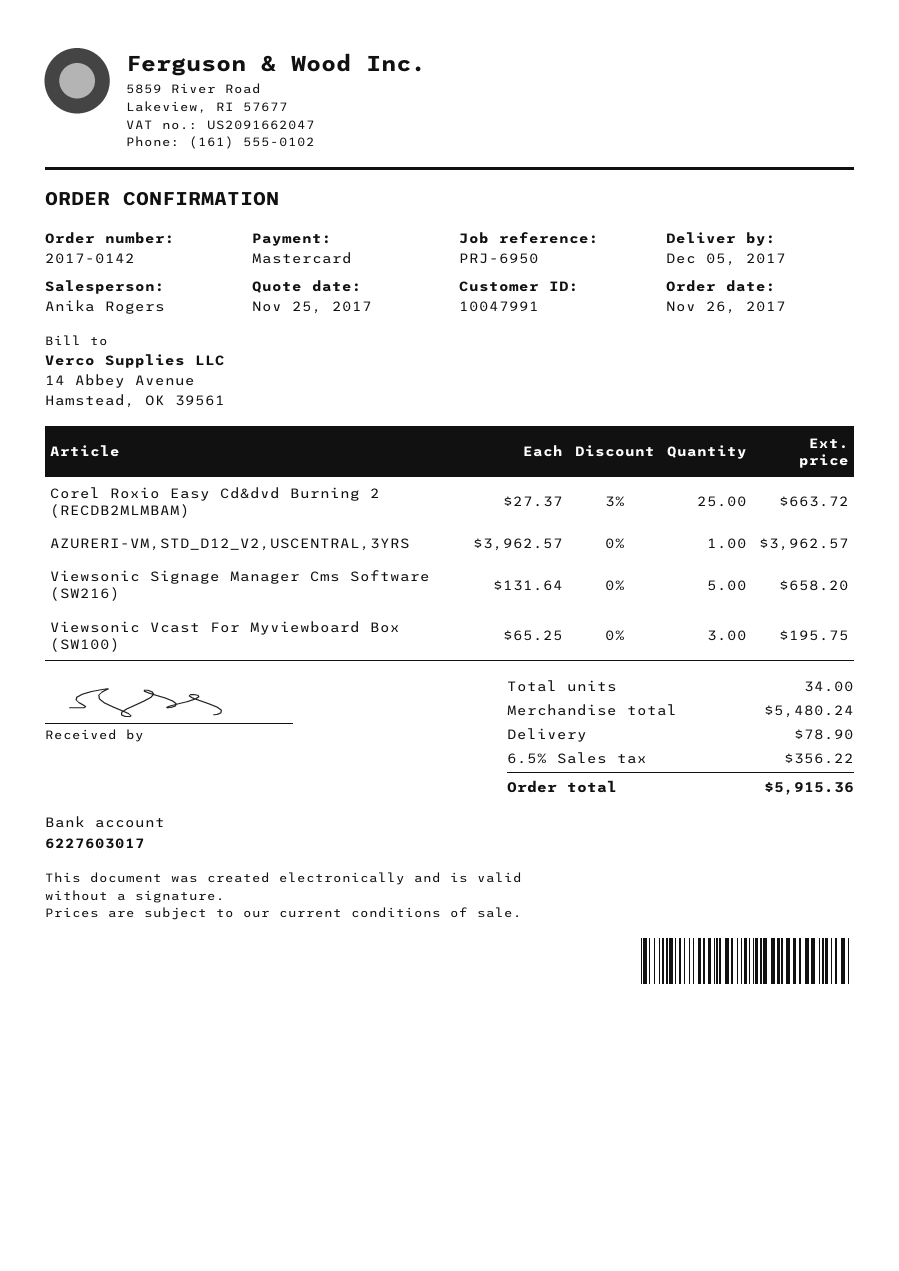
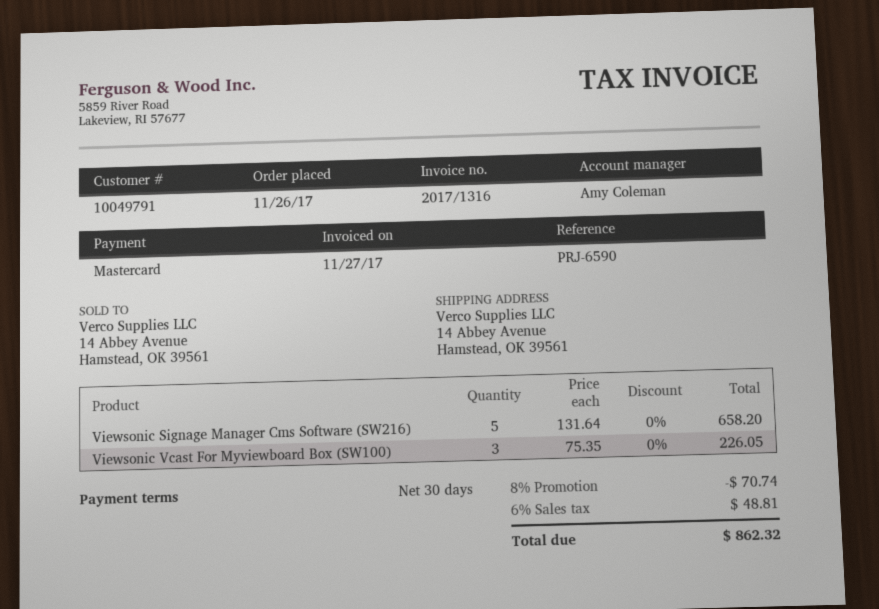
customer number: 10047991 -> 10049791
reference: PRJ-6950 -> PRJ-6590
sales rep: Anika Rogers -> Amy Coleman
Corel Roxio Easy Cd&dvd Burning 2 (RECDB2MLMBAM): 25 x 27.37 - 3% = 663.72 -> none
AZURERI-VM,STD_D12_V2,USCENTRAL,3YRS: 1 x 3962.57 = 3962.57 -> none
Viewsonic Vcast For Myviewboard Box (SW100): 3 x 65.25 = 195.75 -> 3 x 75.35 = 226.05
discount: none -> 8% = 70.74
shipping: 78.90 -> none
tax: 6.5% = 356.22 -> 6% = 48.81
total: 5915.36 -> 862.32

